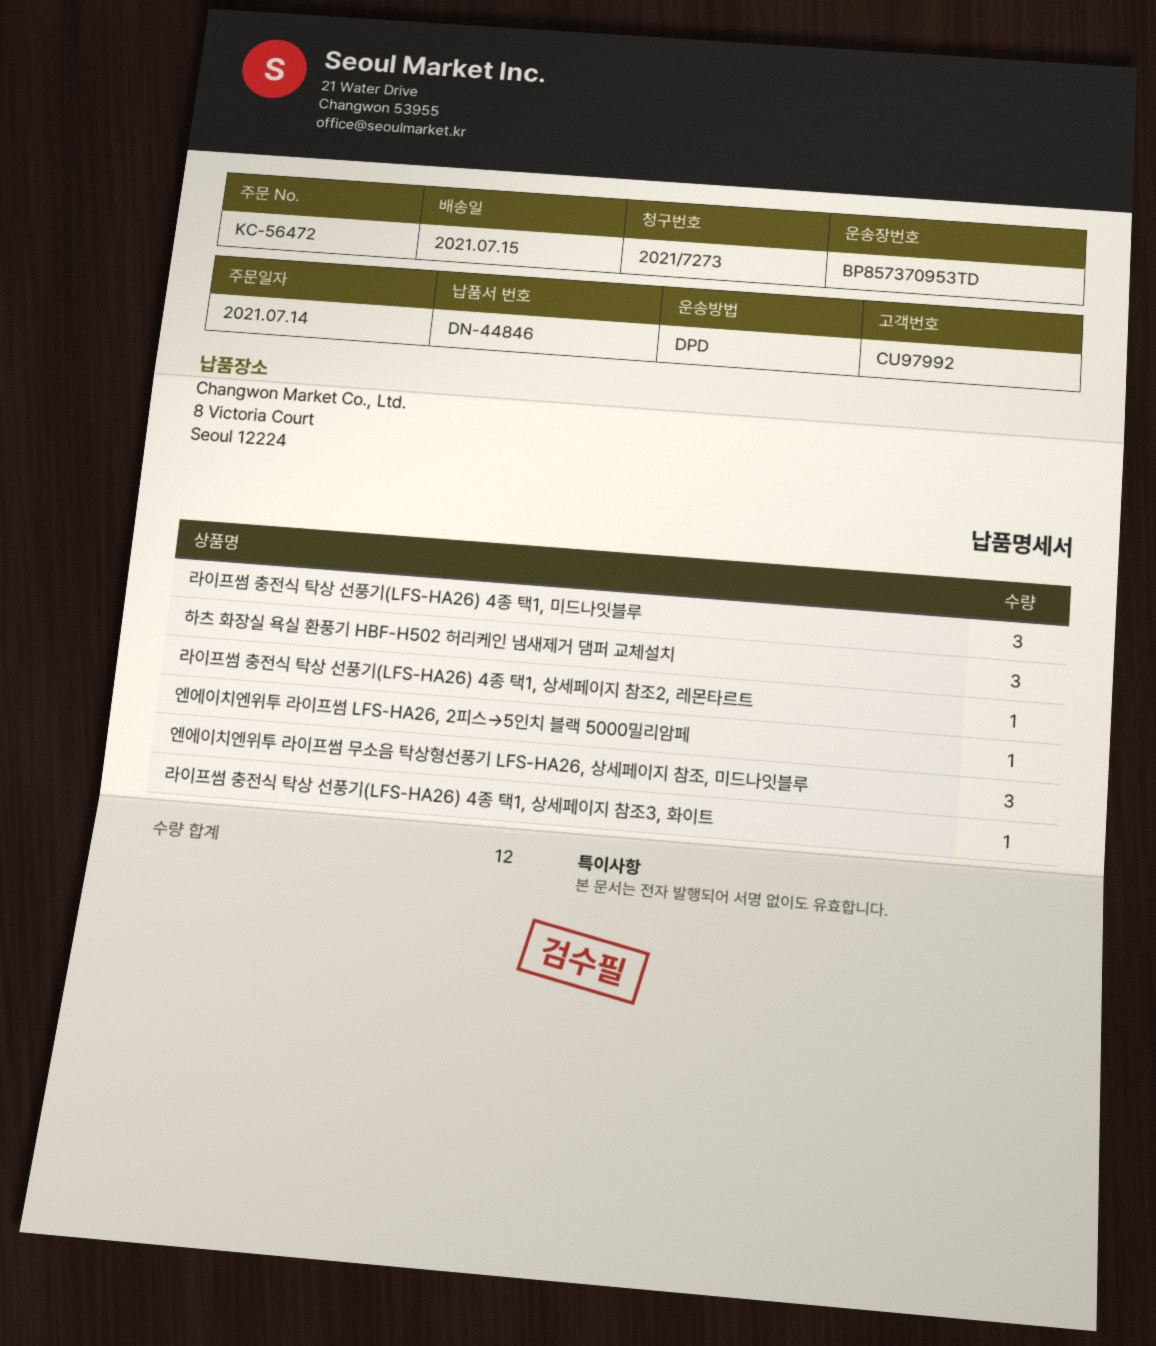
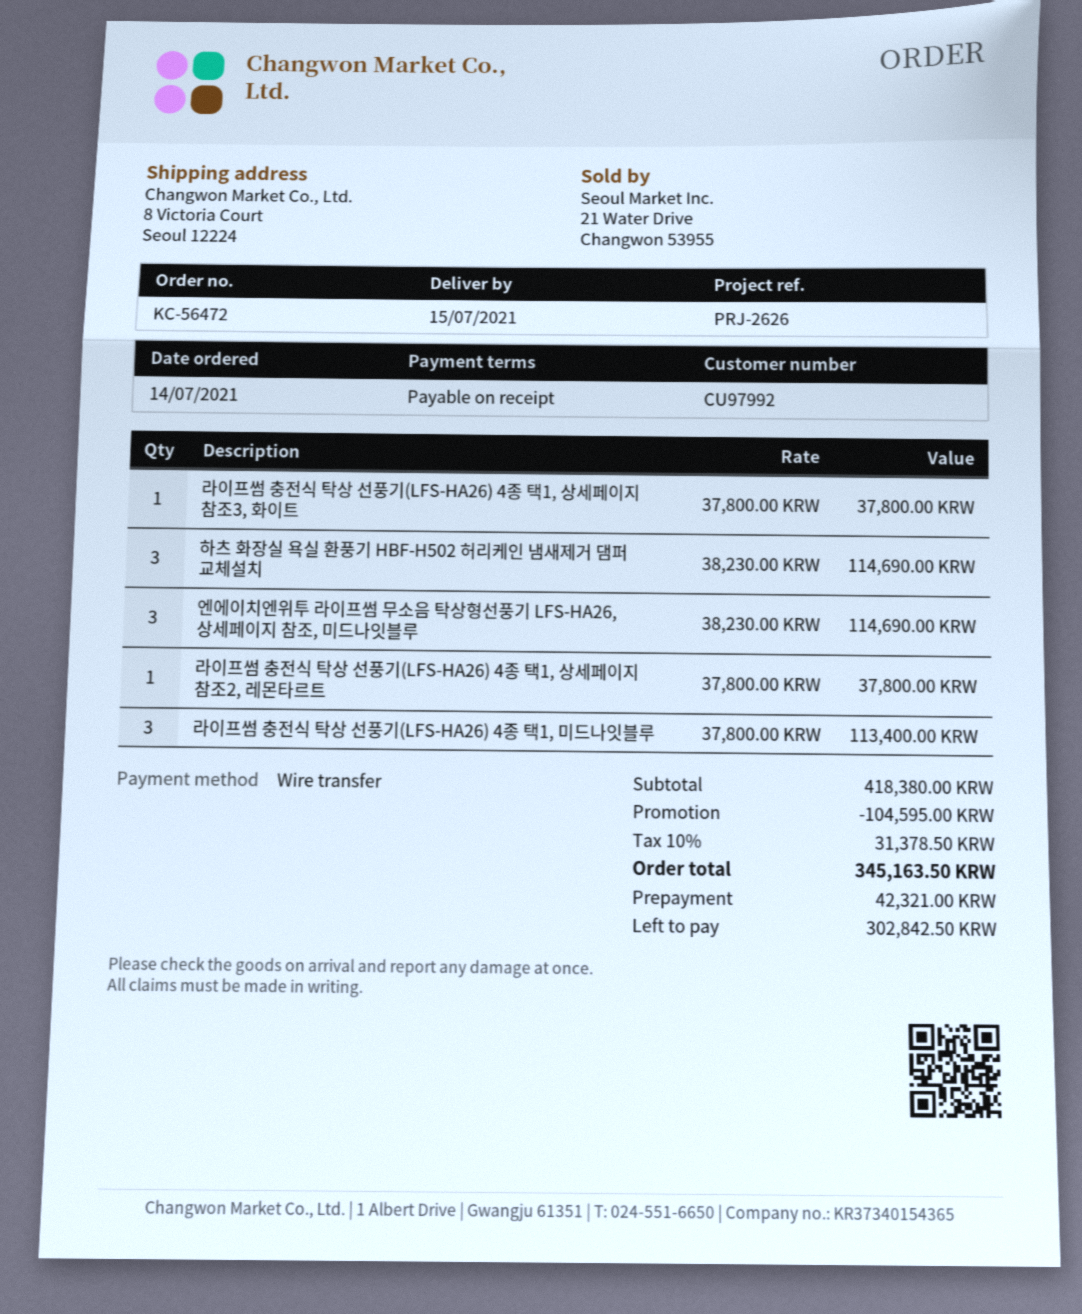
엔에이치엔위투 라이프썸 LFS-HA26, 2피스→5인치 블랙 5000밀리암페: 1 -> none

